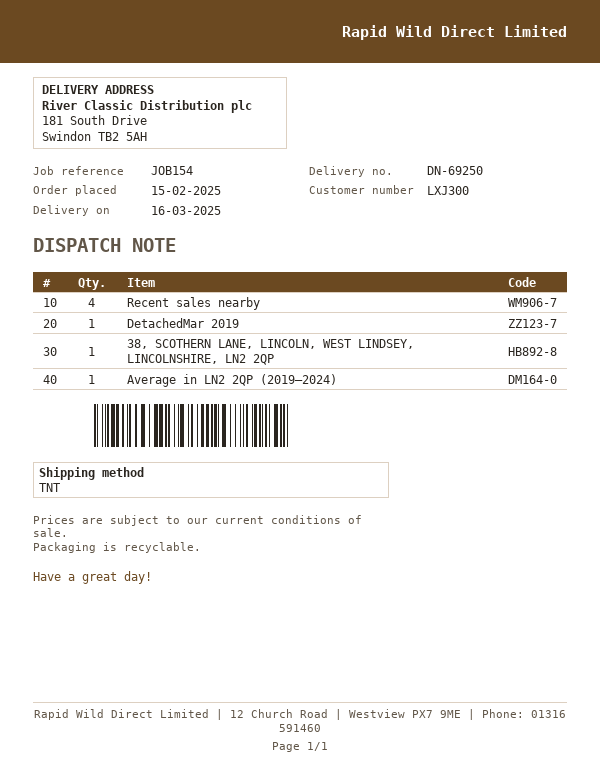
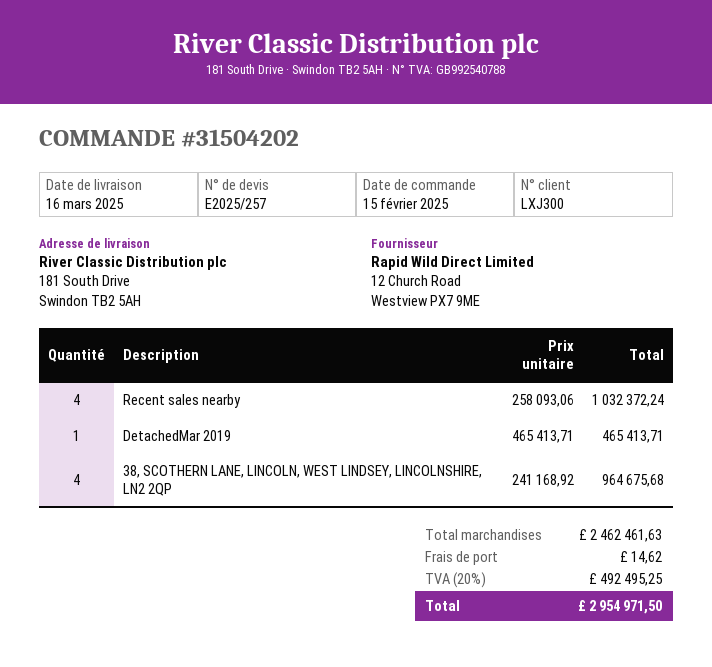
38, SCOTHERN LANE, LINCOLN, WEST LINDSEY, LINCOLNSHIRE, LN2 2QP: 1 -> 4
Average in LN2 2QP (2019–2024): 1 -> none

